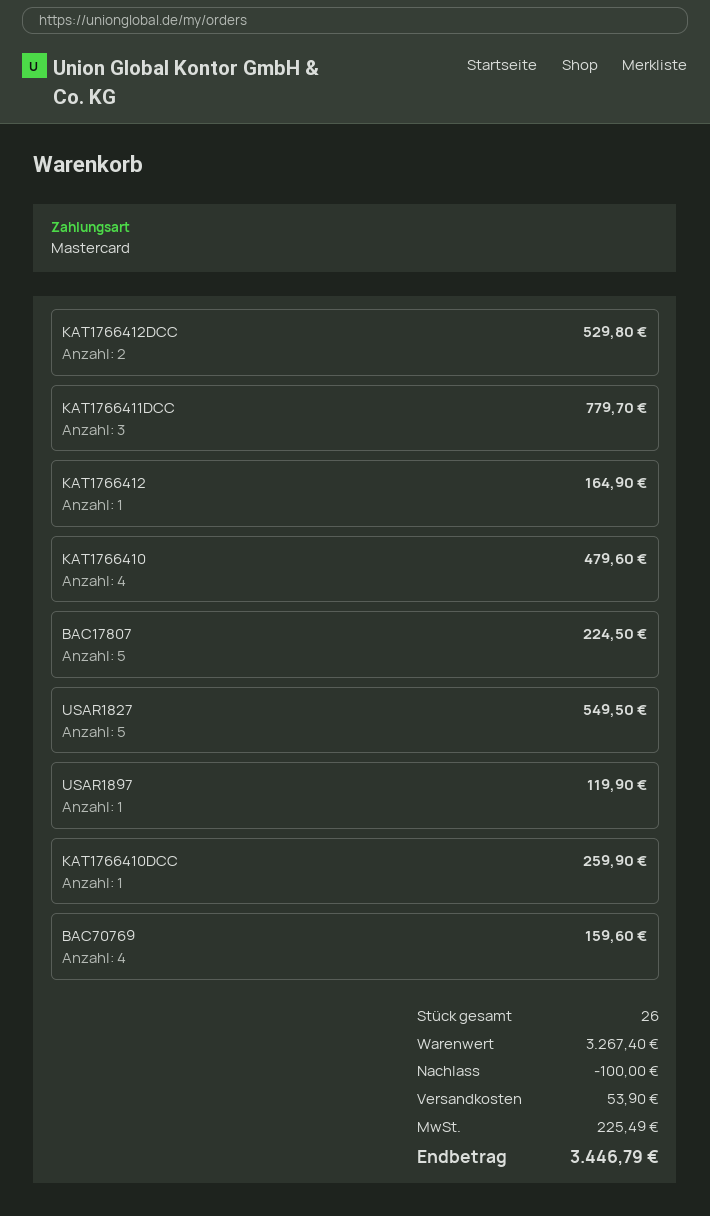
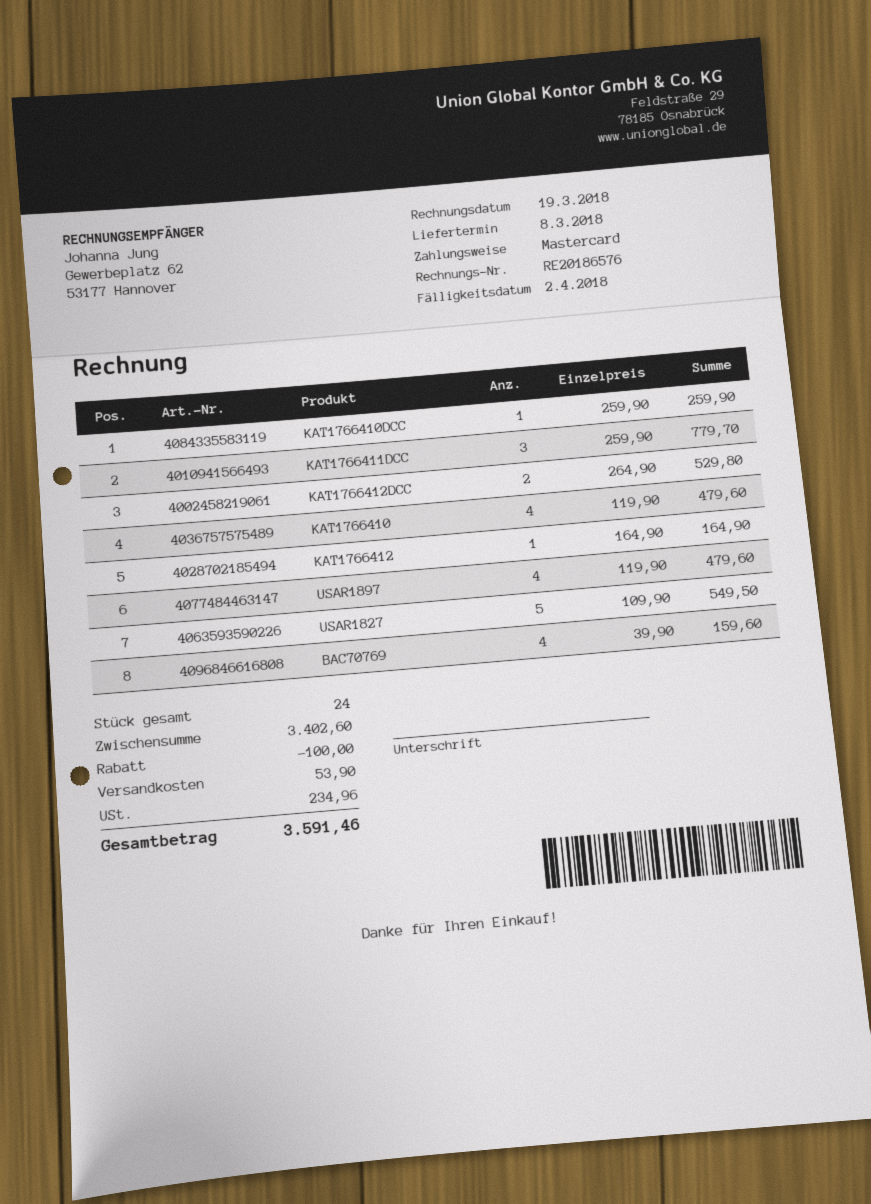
BAC17807: 5 for 224.50 -> none
USAR1897: 1 for 119.90 -> 4 for 479.60
total quantity: 26 -> 24
subtotal: 3267.40 -> 3402.60
tax: 225.49 -> 234.96
total: 3446.79 -> 3591.46

